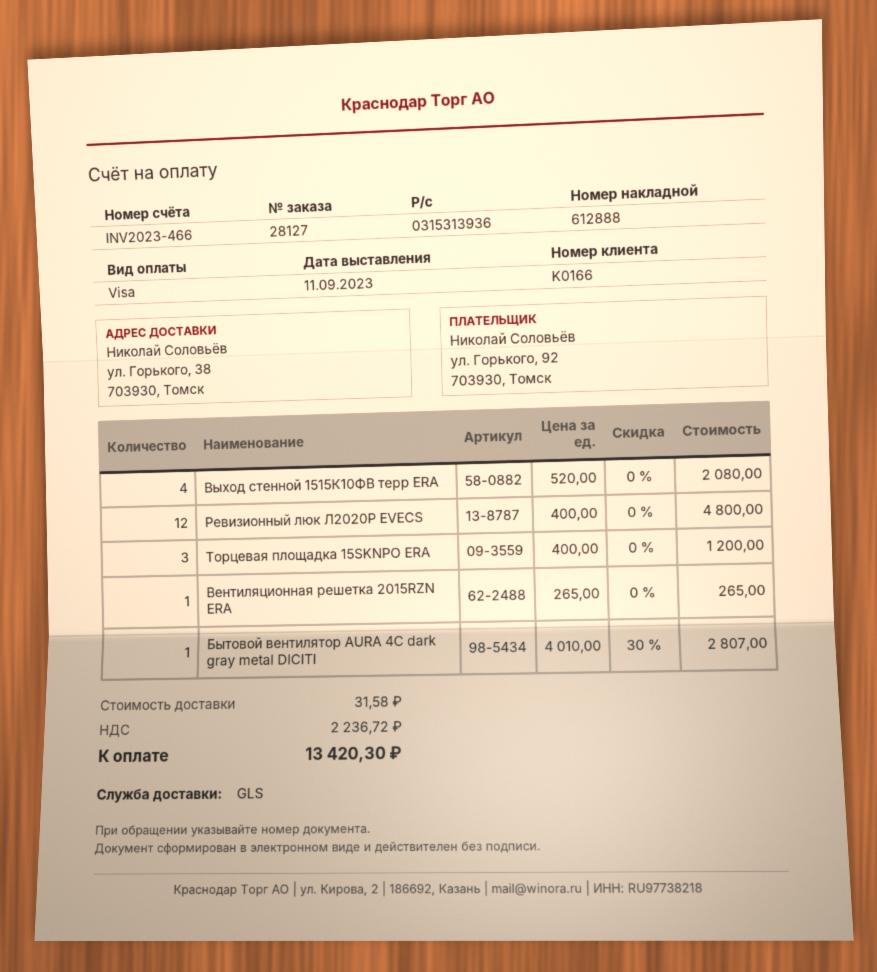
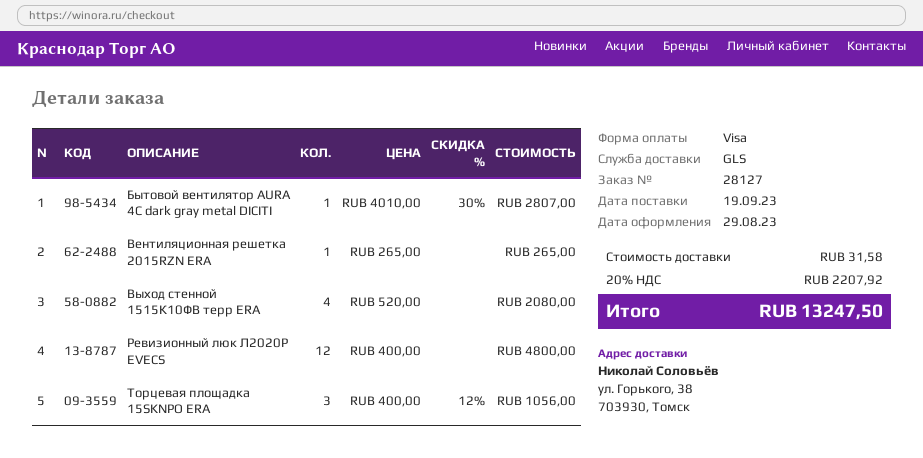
Торцевая площадка 15SKNPO ERA: 3 x 400.00 = 1200.00 -> 3 x 400.00 - 12% = 1056.00
tax: 2236.72 -> 2207.92
total: 13420.30 -> 13247.50

